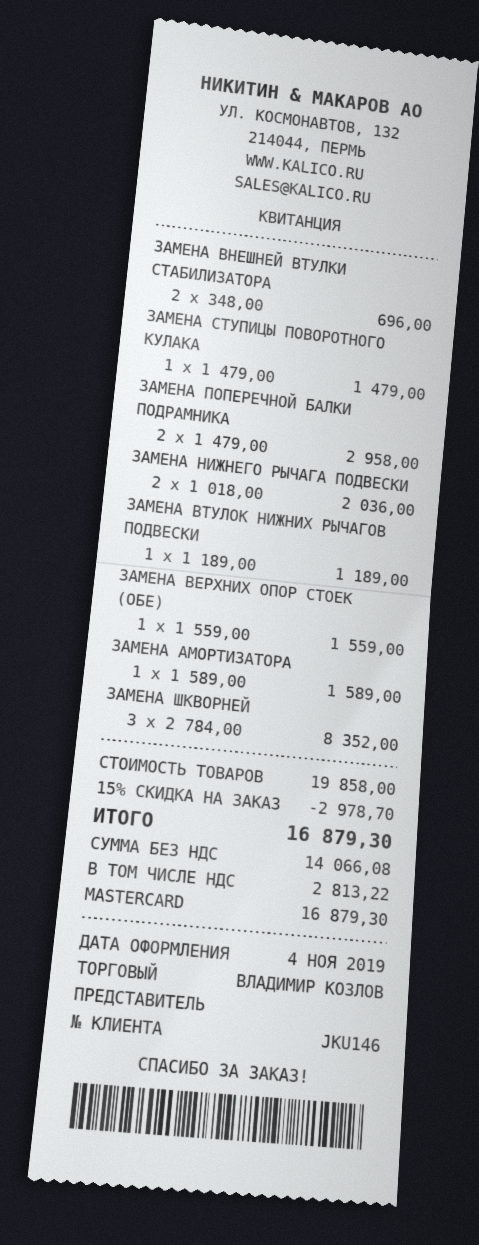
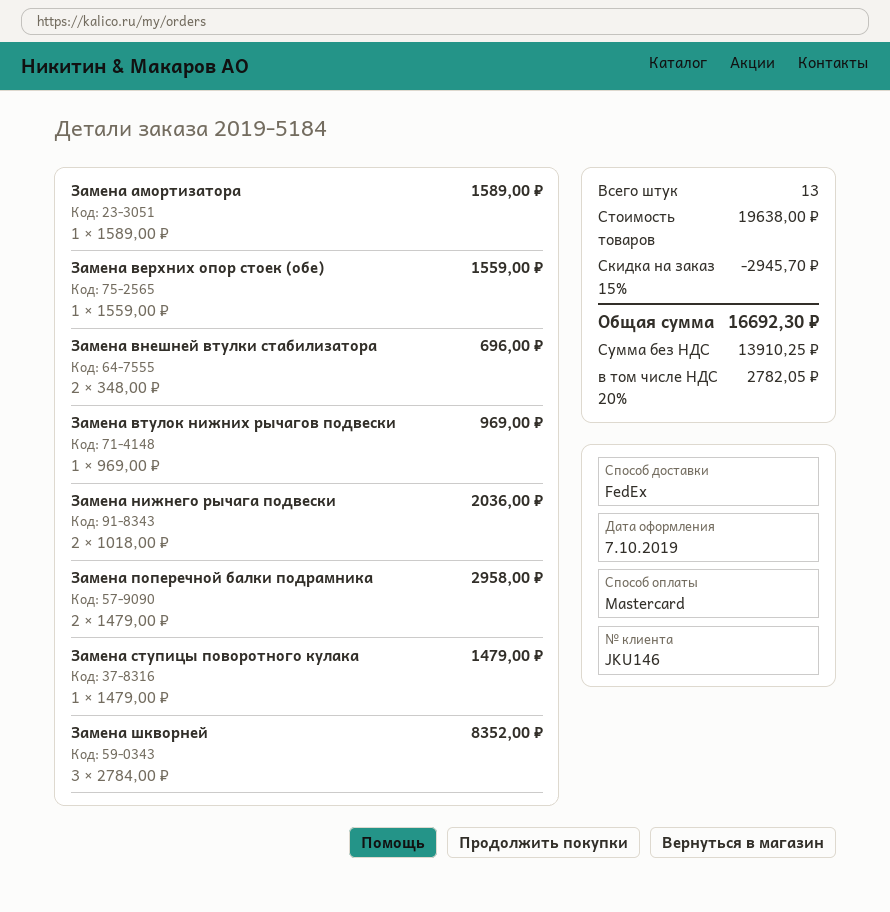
order date: 2019-11-04 -> 2019-10-07
ЗАМЕНА ВТУЛОК НИЖНИХ РЫЧАГОВ ПОДВЕСКИ: 1 x 1189.00 = 1189.00 -> 1 x 969.00 = 969.00
subtotal: 19858.00 -> 19638.00
discount: 15% = 2978.70 -> 15% = 2945.70
net: 14066.08 -> 13910.25
tax: 2813.22 -> 2782.05
total: 16879.30 -> 16692.30

